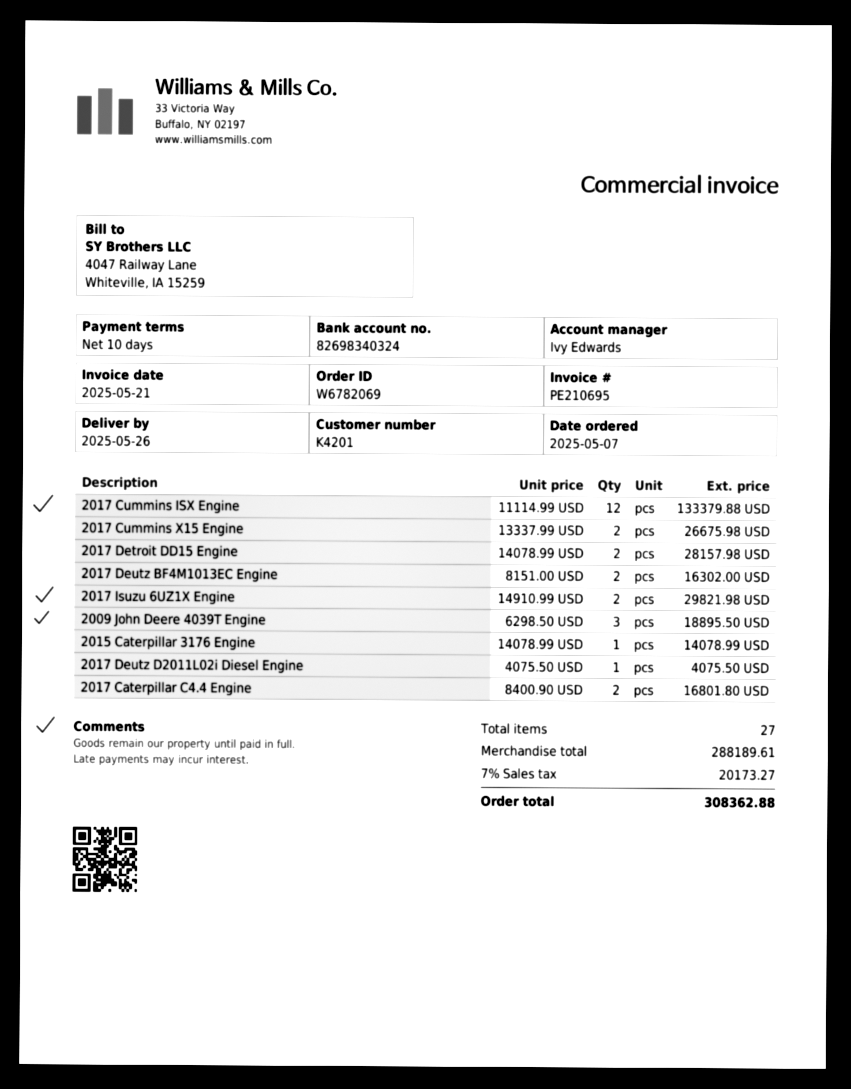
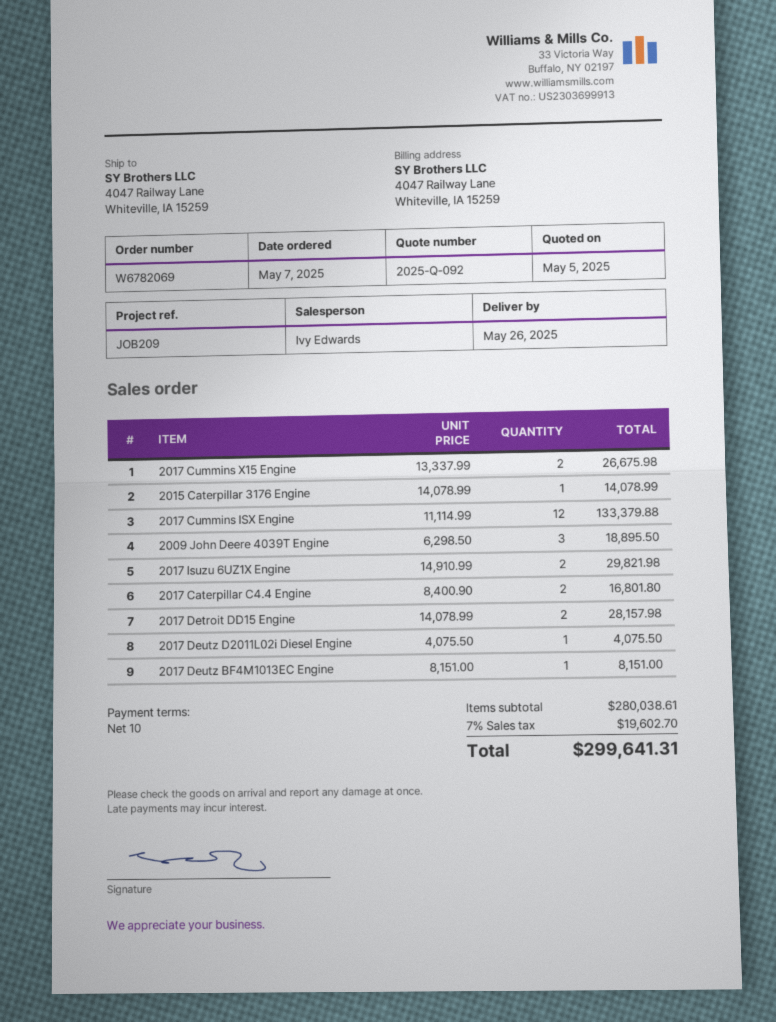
2017 Deutz BF4M1013EC Engine: 2 x 8151.00 = 16302.00 -> 1 x 8151.00 = 8151.00
subtotal: 288189.61 -> 280038.61
tax: 7% = 20173.27 -> 7% = 19602.70
total: 308362.88 -> 299641.31

